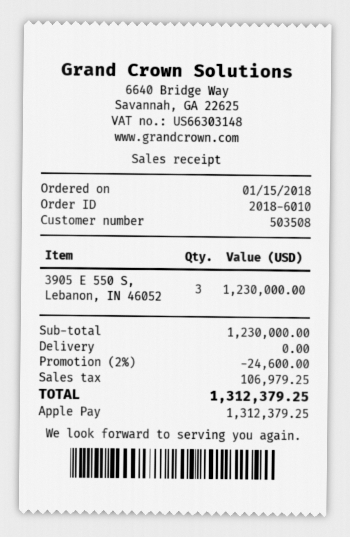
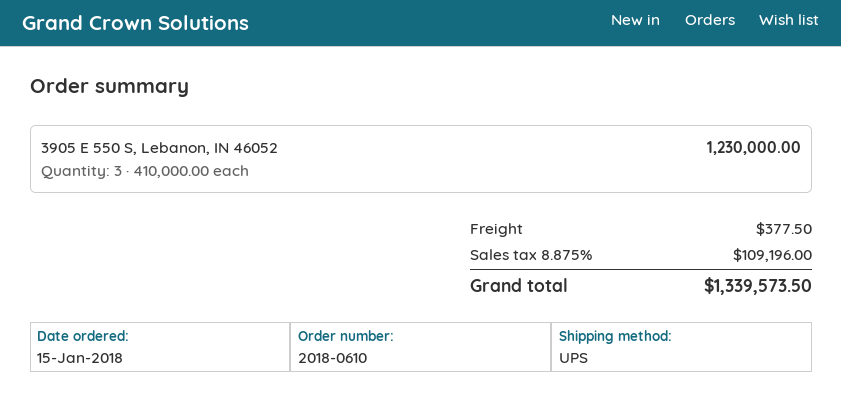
order number: 2018-6010 -> 2018-0610
discount: 2% = 24600.00 -> none
shipping: 0.00 -> 377.50
tax: 106979.25 -> 109196.00
total: 1312379.25 -> 1339573.50

